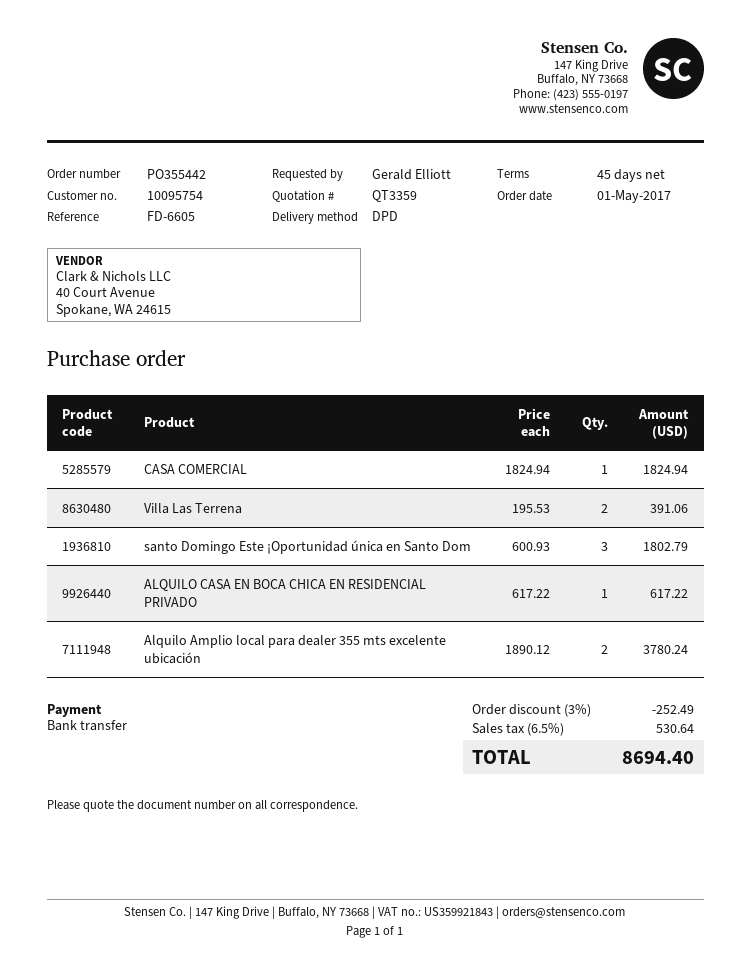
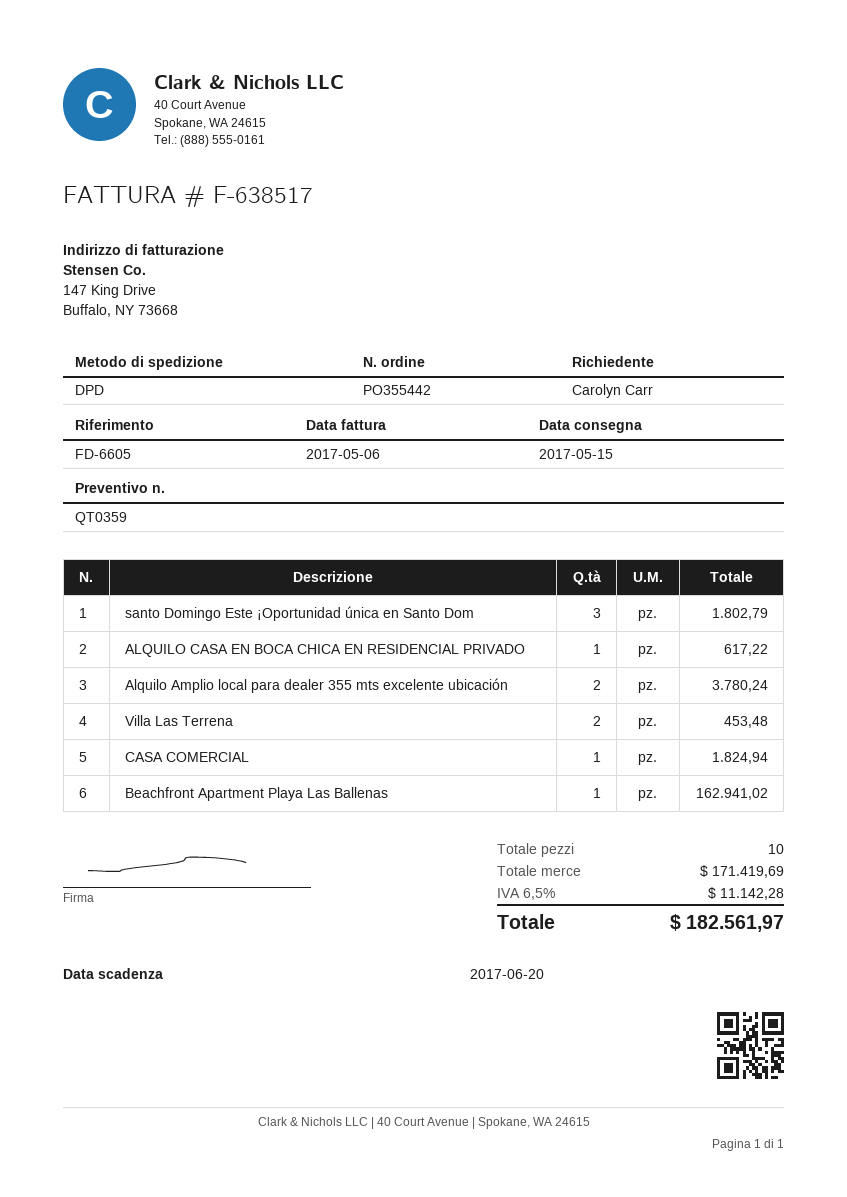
quote number: QT3359 -> QT0359
ordered by: Gerald Elliott -> Carolyn Carr
Villa Las Terrena: 2 for 391.06 -> 2 for 453.48
Beachfront Apartment Playa Las Ballenas: none -> 1 for 162941.02
discount: 3% = 252.49 -> none
tax: 6.5% = 530.64 -> 6.5% = 11142.28
total: 8694.40 -> 182561.97

